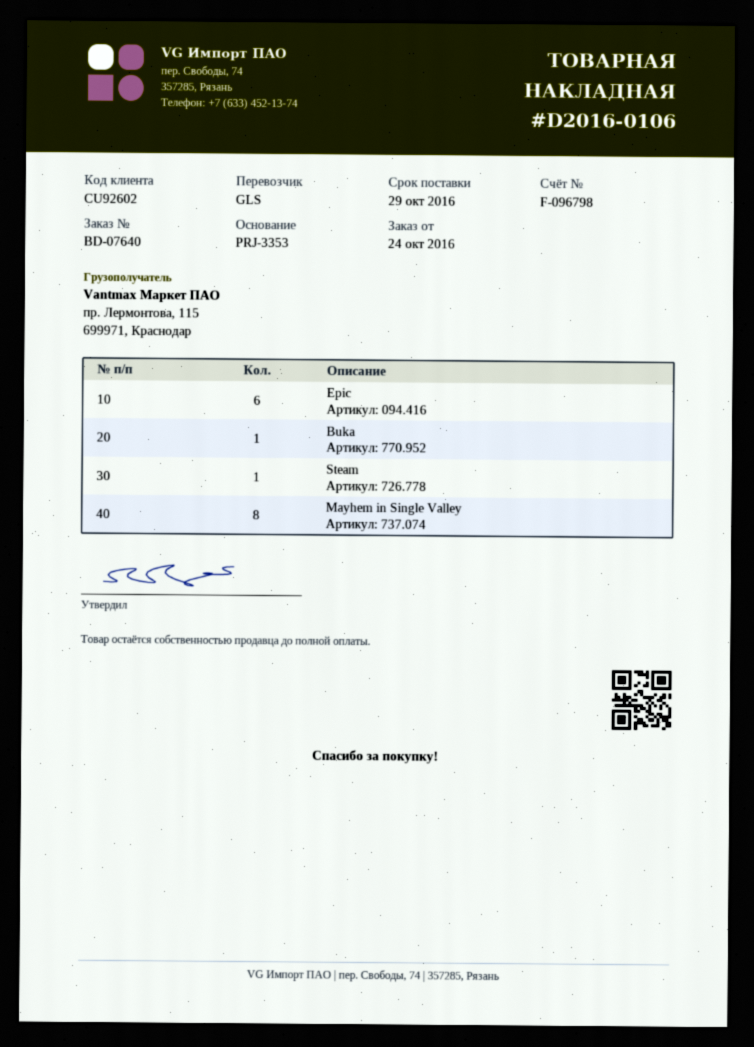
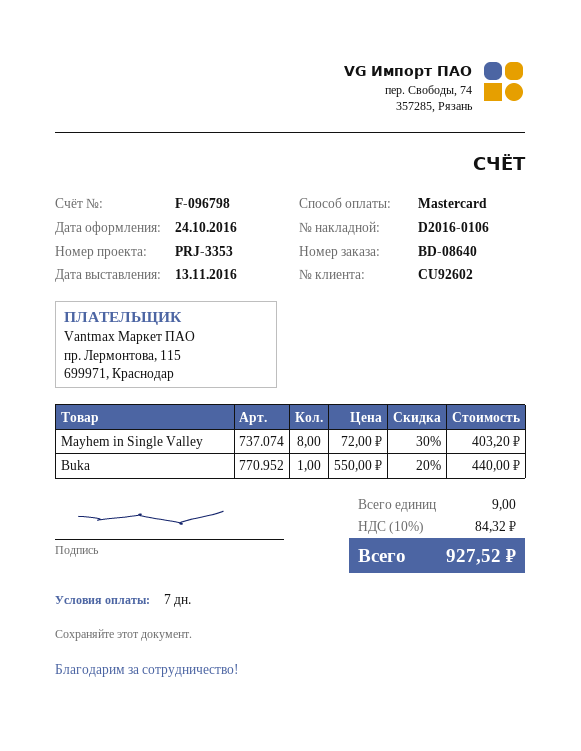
order number: BD-07640 -> BD-08640
Epic: 6 -> none
Steam: 1 -> none

